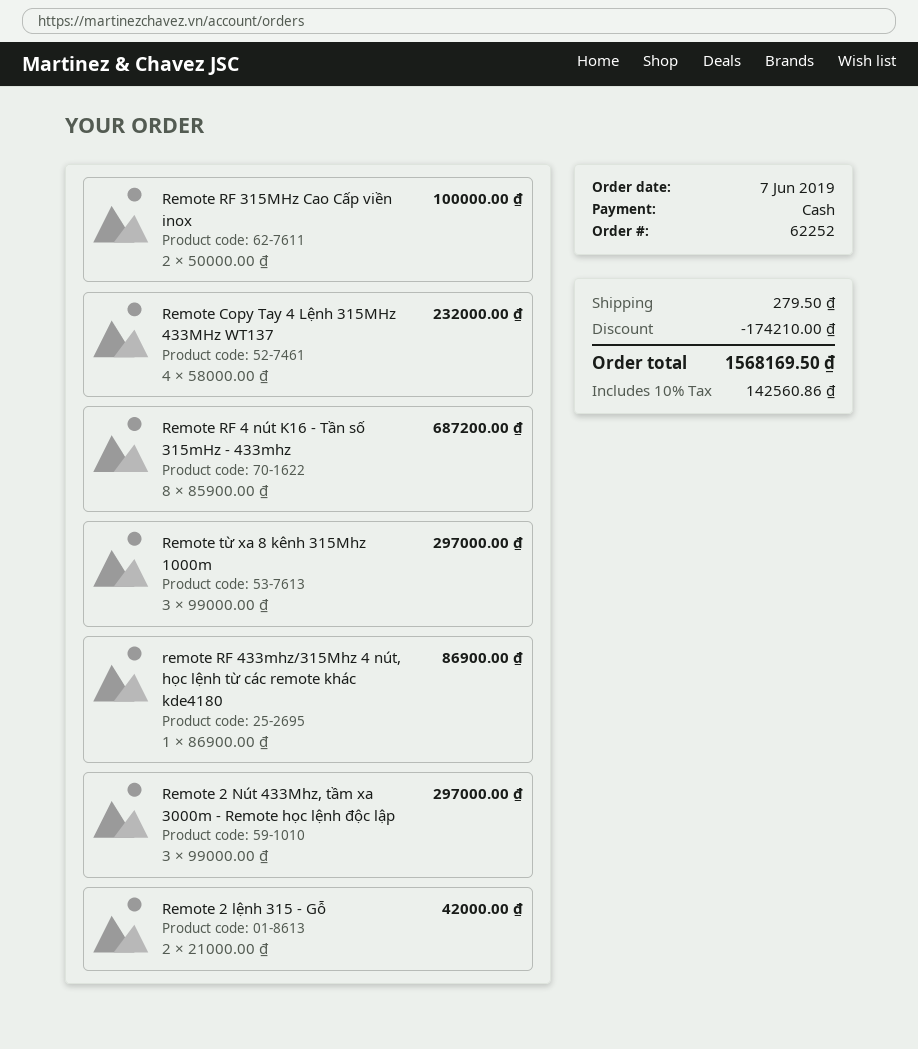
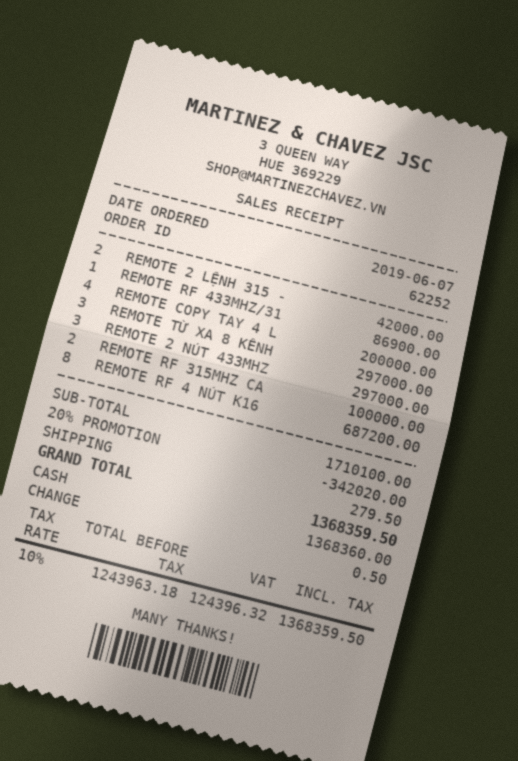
Remote Copy Tay 4 Lệnh 315MHz 433MHz WT137: 4 for 232000.00 -> 4 for 200000.00
discount: 174210.00 -> 342020.00
tax: 10% = 142560.86 -> 10% = 124396.32
total: 1568169.50 -> 1368359.50

